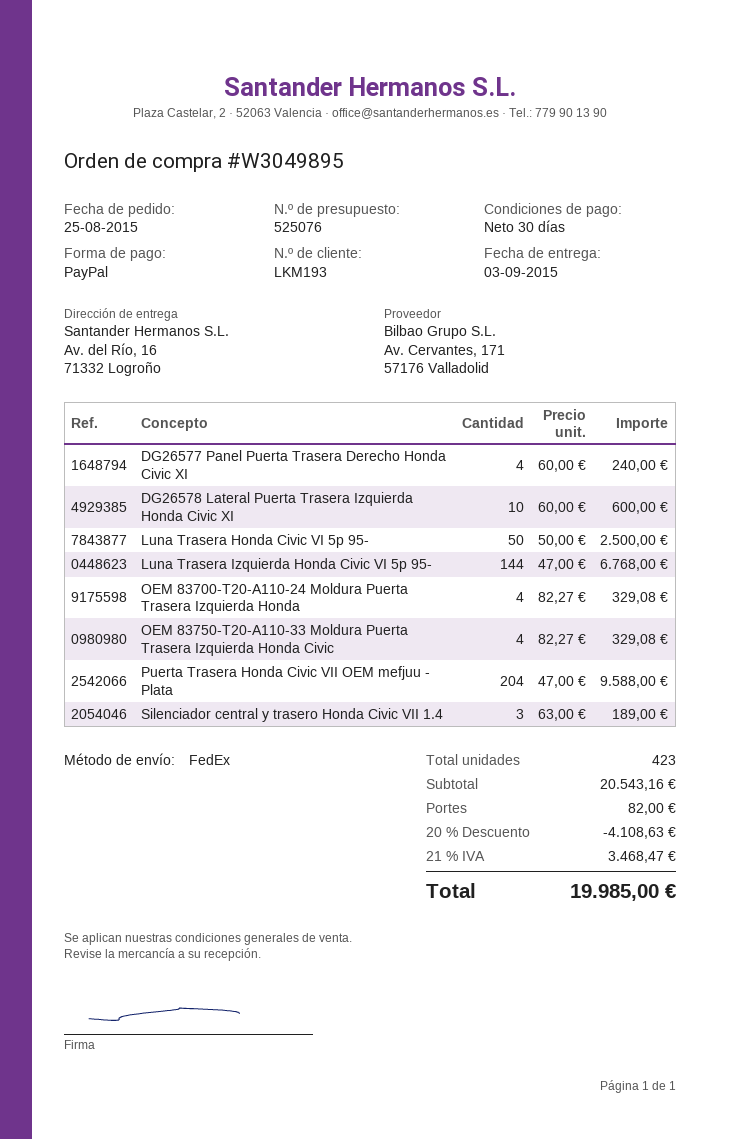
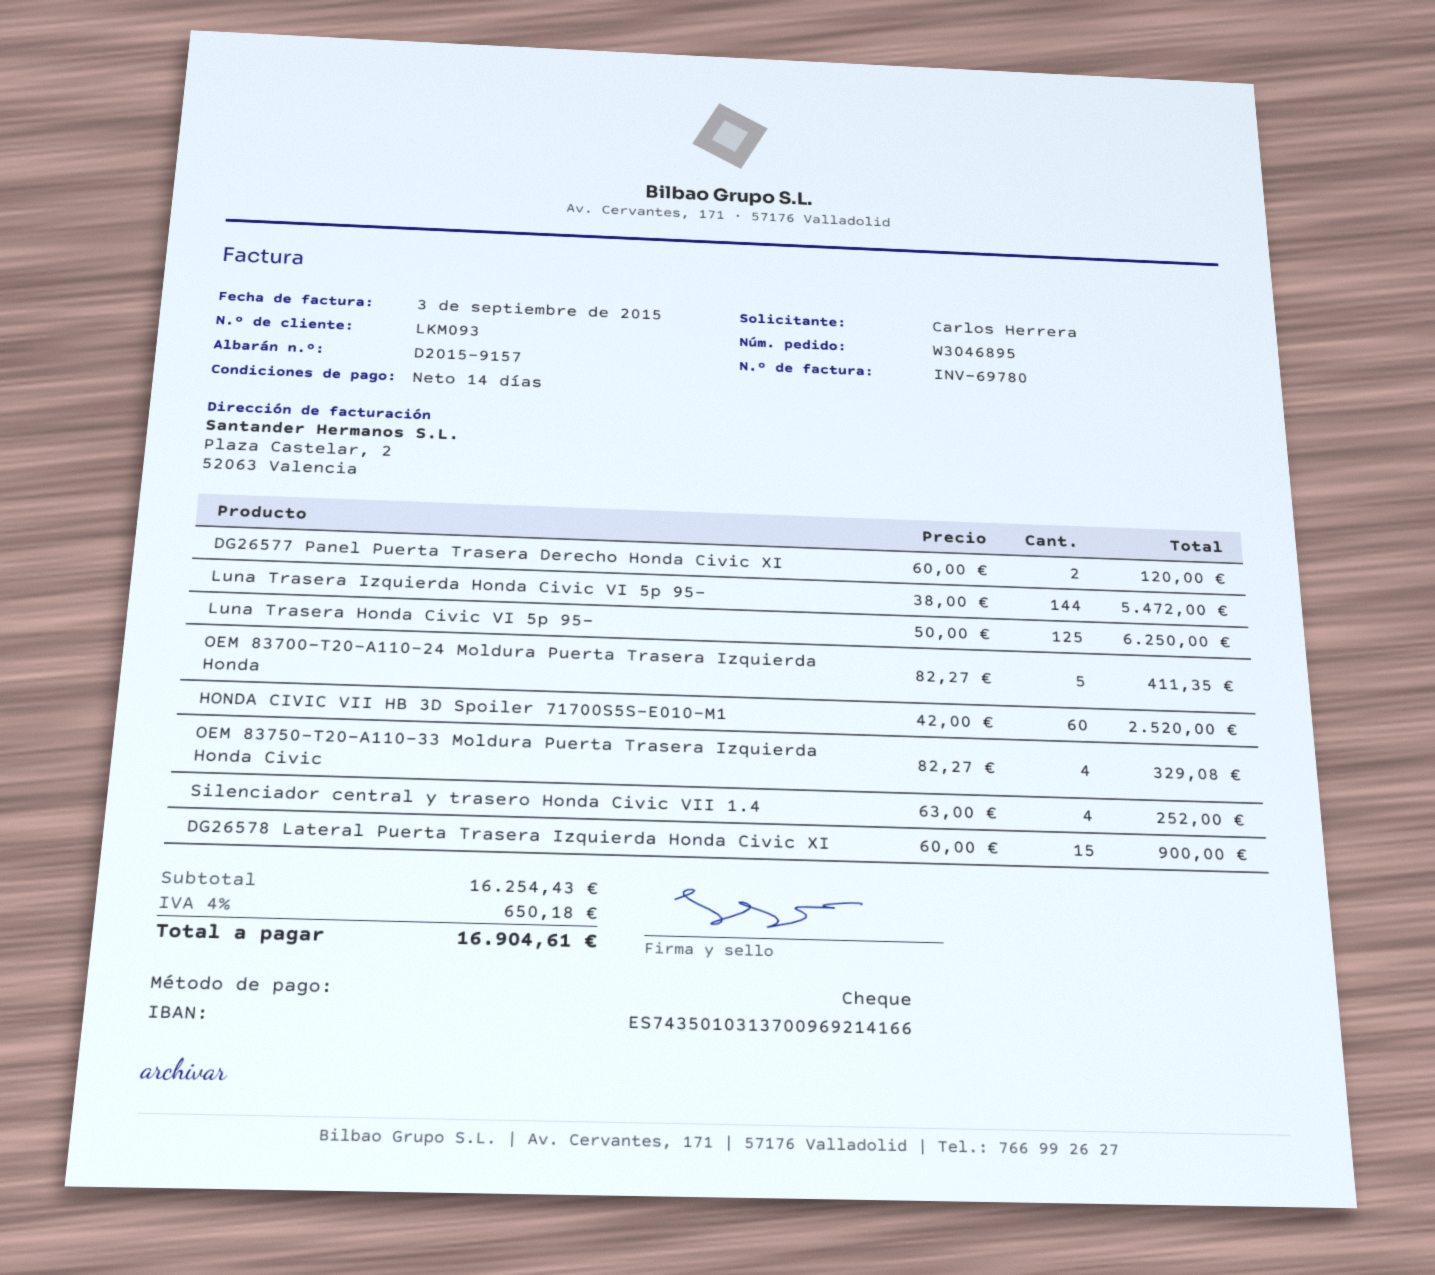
order number: W3049895 -> W3046895
payment terms: 30 days -> 14 days
customer number: LKM193 -> LKM093
payment method: PayPal -> cheque
DG26577 Panel Puerta Trasera Derecho Honda Civic XI: 4 x 60.00 = 240.00 -> 2 x 60.00 = 120.00
DG26578 Lateral Puerta Trasera Izquierda Honda Civic XI: 10 x 60.00 = 600.00 -> 15 x 60.00 = 900.00
Luna Trasera Honda Civic VI 5p 95-: 50 x 50.00 = 2500.00 -> 125 x 50.00 = 6250.00
Luna Trasera Izquierda Honda Civic VI 5p 95-: 144 x 47.00 = 6768.00 -> 144 x 38.00 = 5472.00
OEM 83700-T20-A110-24 Moldura Puerta Trasera Izquierda Honda: 4 x 82.27 = 329.08 -> 5 x 82.27 = 411.35
Puerta Trasera Honda Civic VII OEM mefjuu - Plata: 204 x 47.00 = 9588.00 -> none
Silenciador central y trasero Honda Civic VII 1.4: 3 x 63.00 = 189.00 -> 4 x 63.00 = 252.00
HONDA CIVIC VII HB 3D Spoiler 71700S5S-E010-M1: none -> 60 x 42.00 = 2520.00
subtotal: 20543.16 -> 16254.43
discount: 20% = 4108.63 -> none
shipping: 82.00 -> none
tax: 21% = 3468.47 -> 4% = 650.18
total: 19985.00 -> 16904.61

